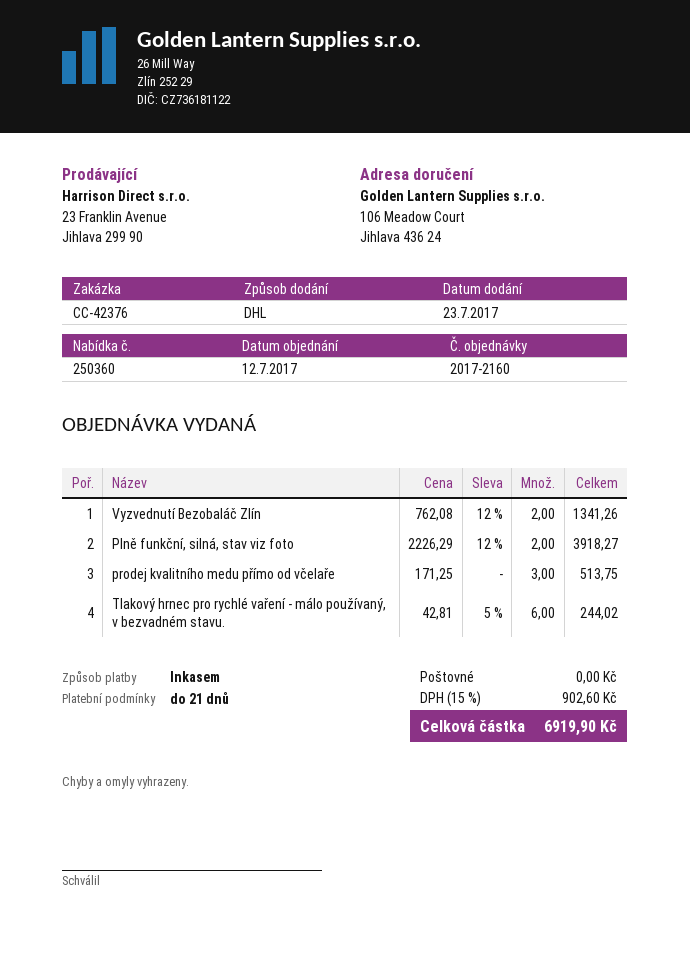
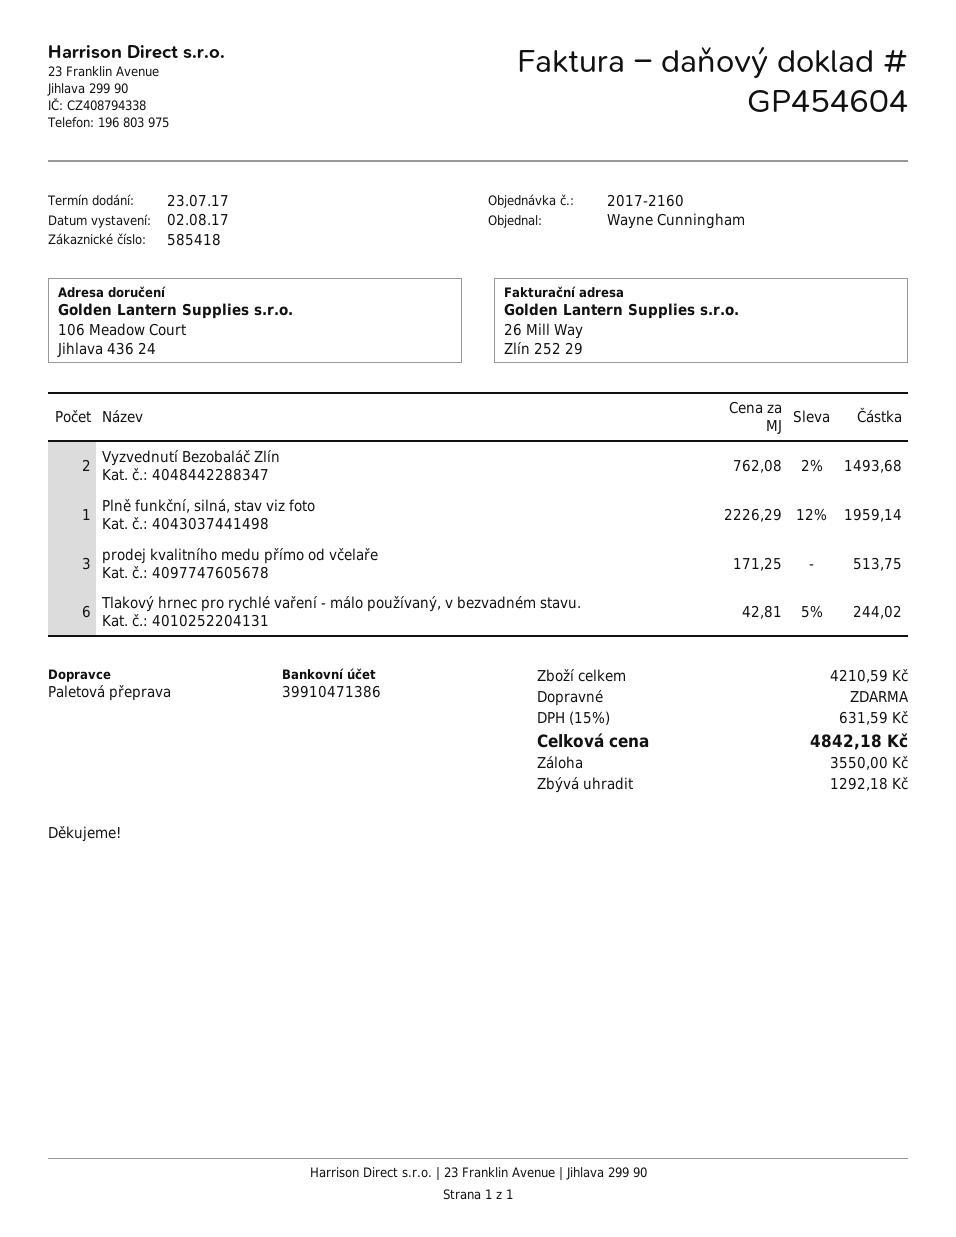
shipping method: DHL -> pallet freight
Vyzvednutí Bezobaláč Zlín: 2 x 762.08 - 12% = 1341.26 -> 2 x 762.08 - 2% = 1493.68
Plně funkční, silná, stav viz foto: 2 x 2226.29 - 12% = 3918.27 -> 1 x 2226.29 - 12% = 1959.14
tax: 15% = 902.60 -> 15% = 631.59
total: 6919.90 -> 4842.18

